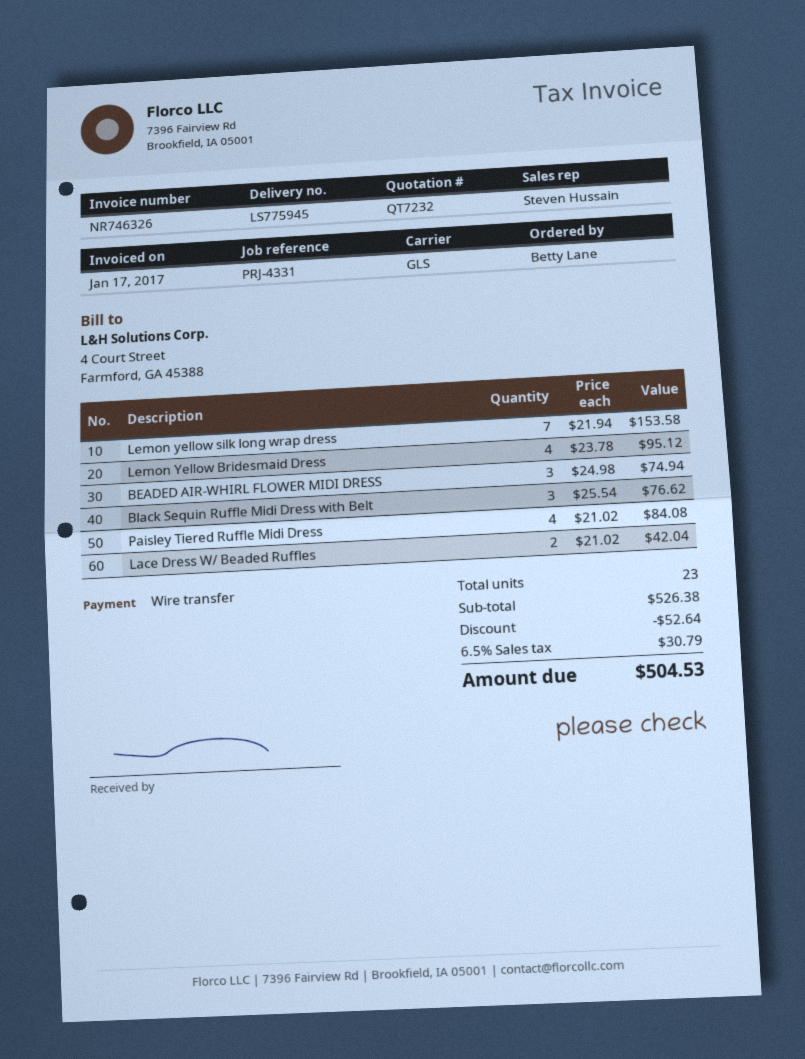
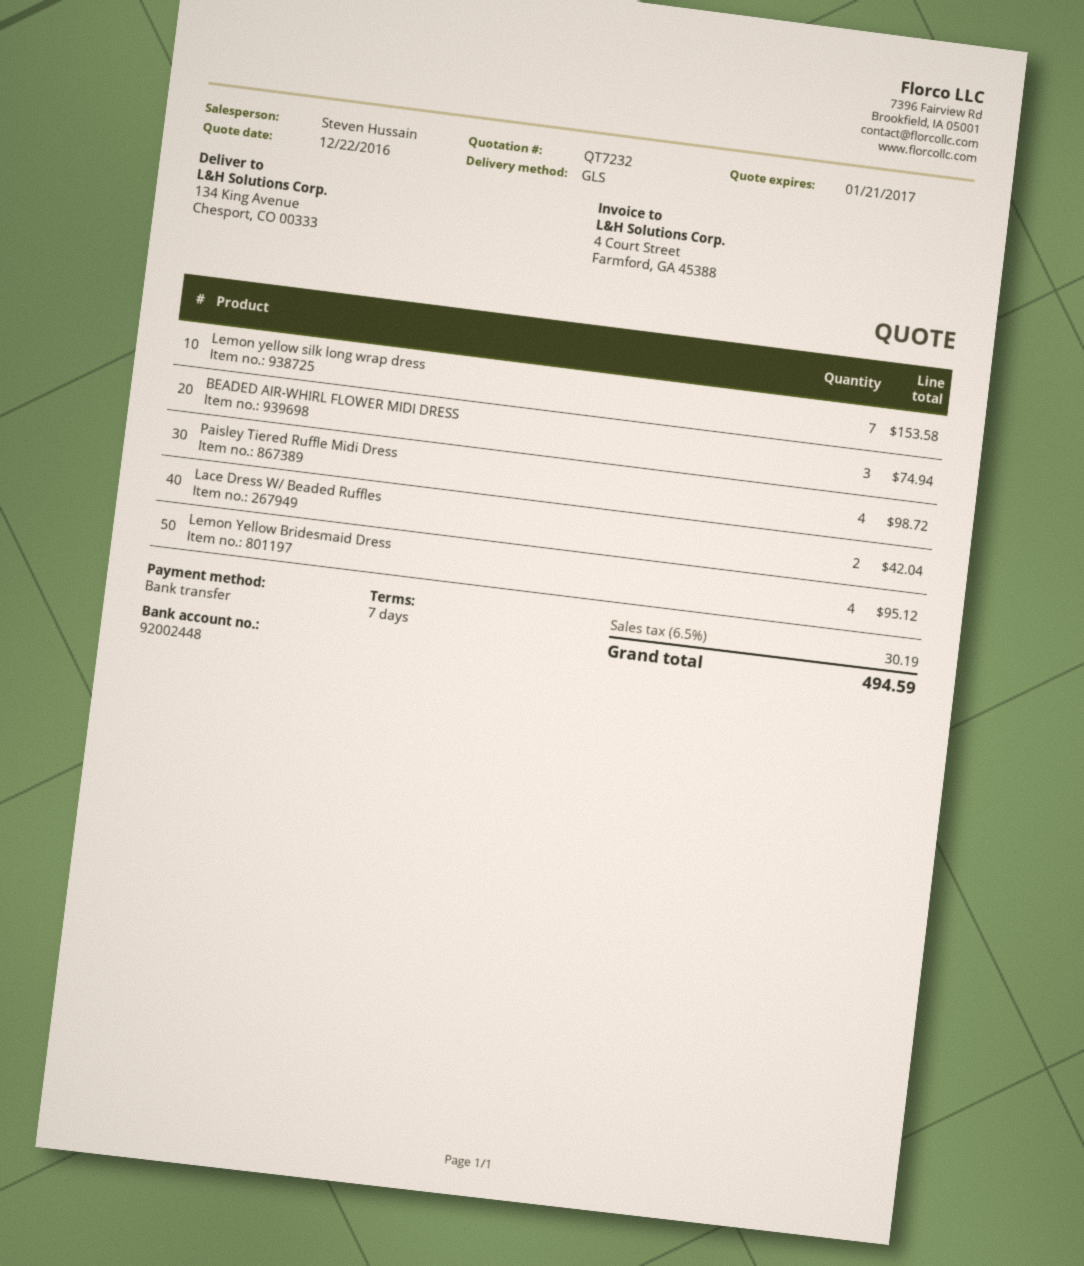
Black Sequin Ruffle Midi Dress with Belt: 3 for 76.62 -> none
Paisley Tiered Ruffle Midi Dress: 4 for 84.08 -> 4 for 98.72
discount: 52.64 -> none
tax: 6.5% = 30.79 -> 6.5% = 30.19
total: 504.53 -> 494.59

